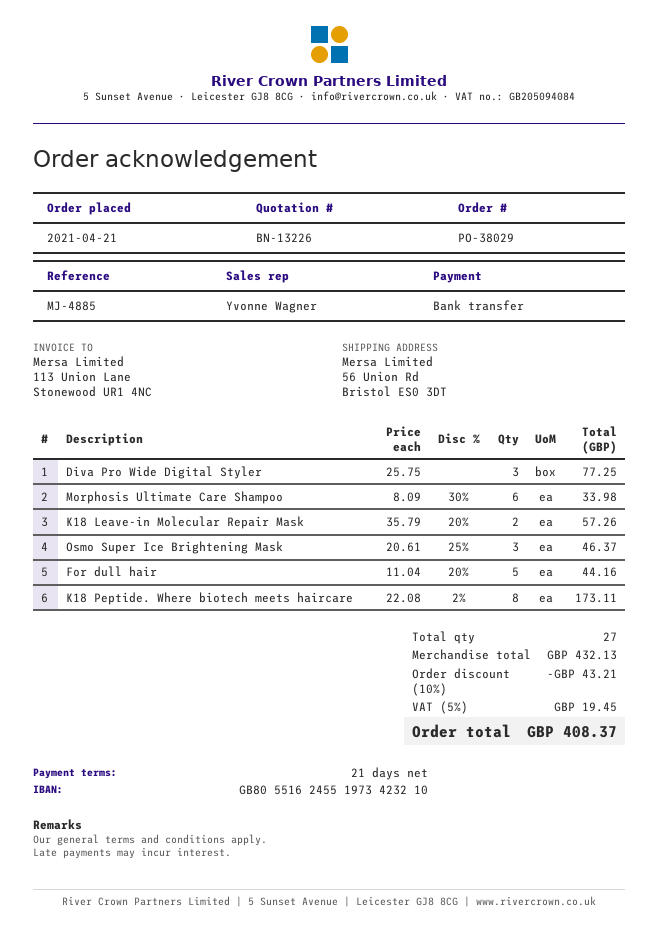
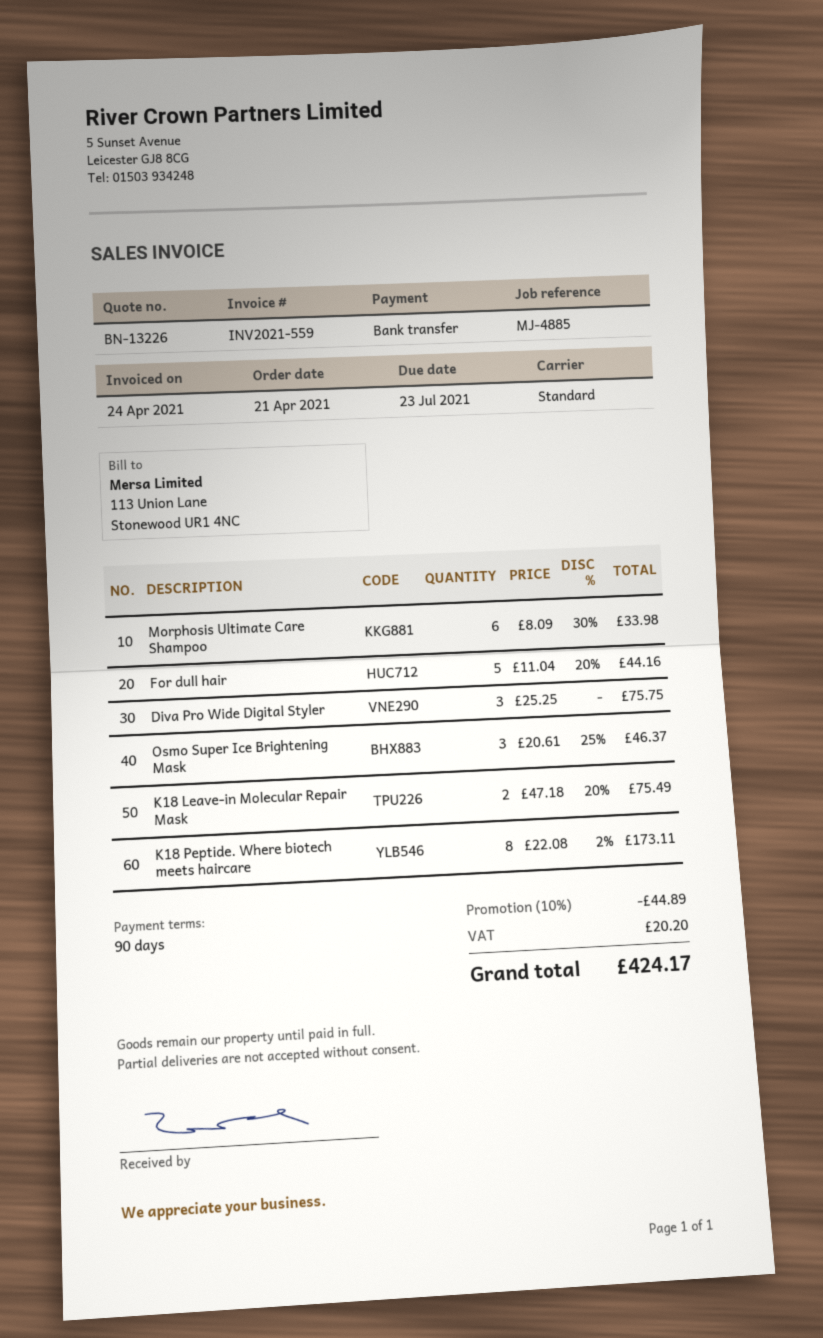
payment terms: 21 days -> 90 days
Diva Pro Wide Digital Styler: 3 x 25.75 = 77.25 -> 3 x 25.25 = 75.75
K18 Leave-in Molecular Repair Mask: 2 x 35.79 - 20% = 57.26 -> 2 x 47.18 - 20% = 75.49
discount: 10% = 43.21 -> 10% = 44.89
tax: 19.45 -> 20.20
total: 408.37 -> 424.17

